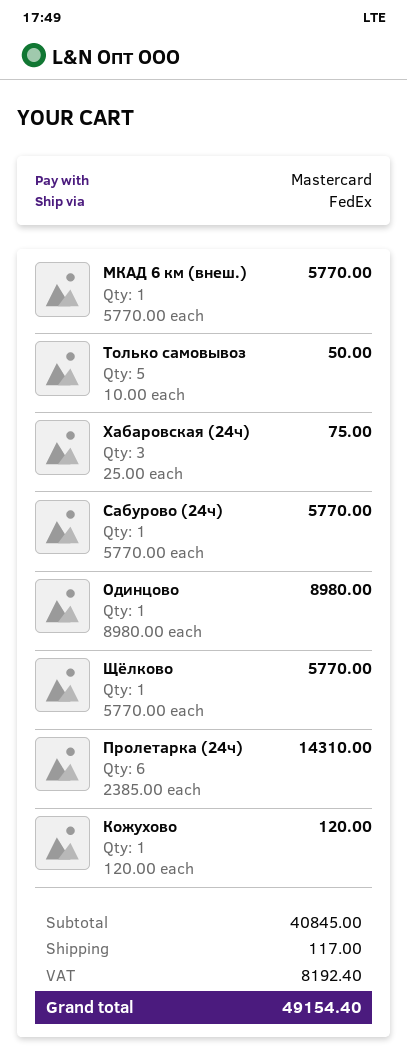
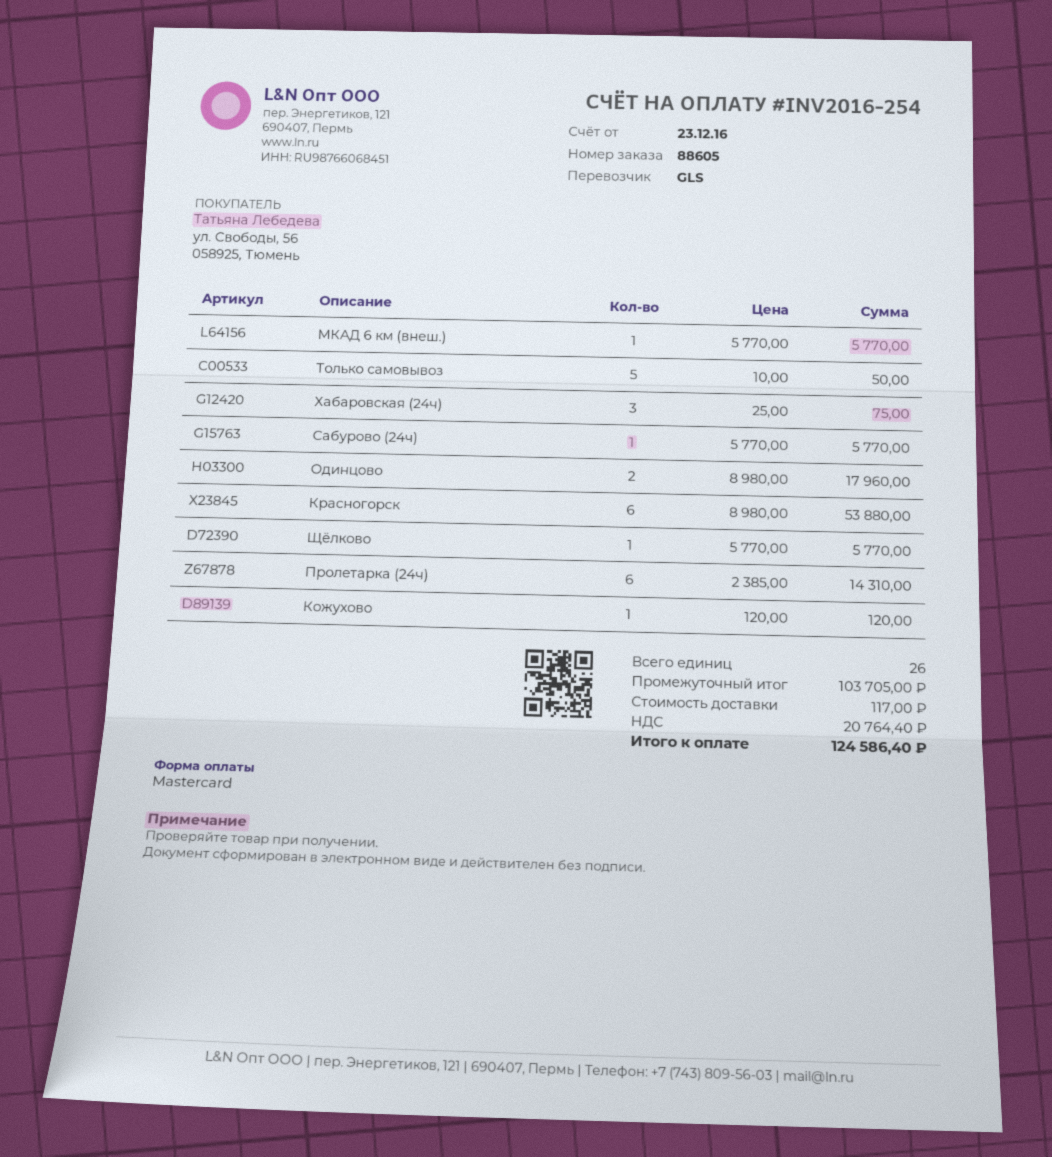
shipping method: FedEx -> GLS
Одинцово: 1 x 8980.00 = 8980.00 -> 2 x 8980.00 = 17960.00
Красногорск: none -> 6 x 8980.00 = 53880.00
subtotal: 40845.00 -> 103705.00
tax: 8192.40 -> 20764.40
total: 49154.40 -> 124586.40

